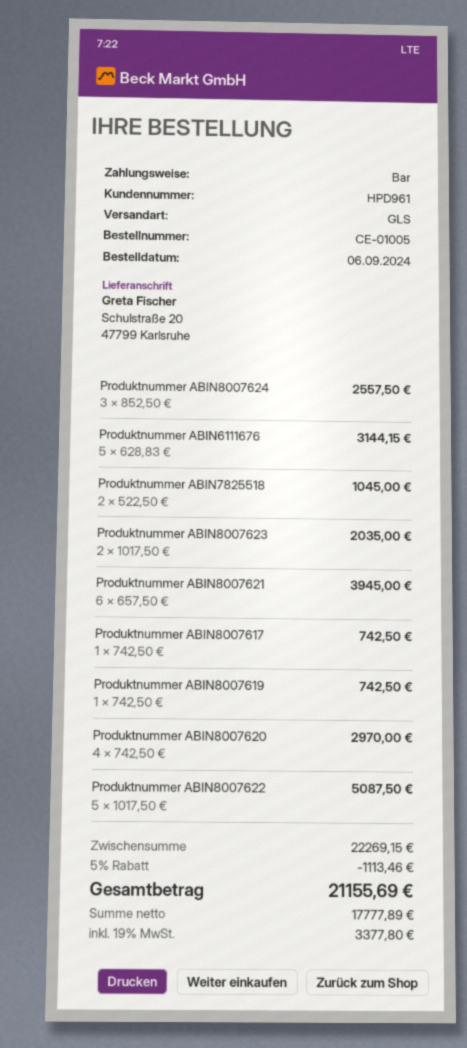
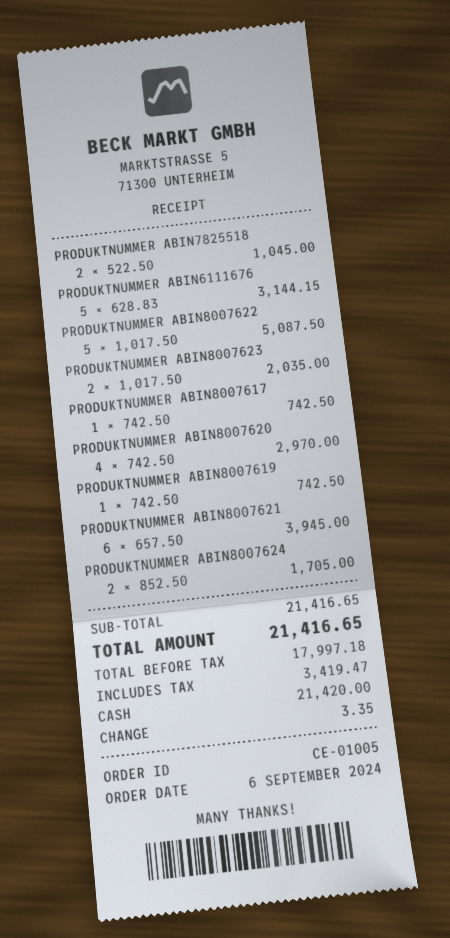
Produktnummer ABIN8007624: 3 x 852.50 = 2557.50 -> 2 x 852.50 = 1705.00
subtotal: 22269.15 -> 21416.65
discount: 5% = 1113.46 -> none
net: 17777.89 -> 17997.18
tax: 3377.80 -> 3419.47
total: 21155.69 -> 21416.65

